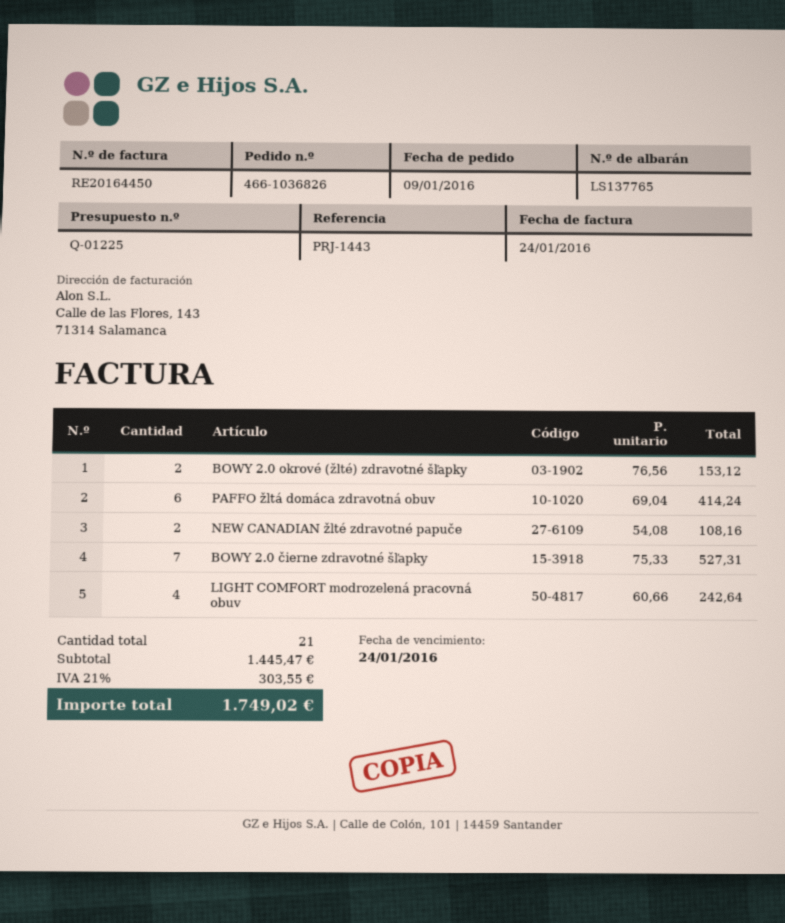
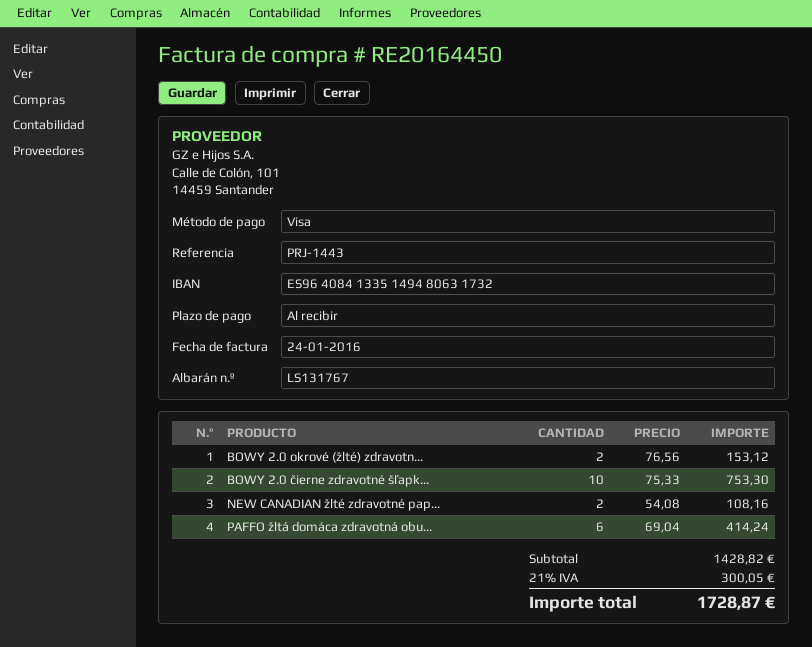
delivery note number: LS137765 -> LS131767
BOWY 2.0 čierne zdravotné šľapky: 7 x 75.33 = 527.31 -> 10 x 75.33 = 753.30
LIGHT COMFORT modrozelená pracovná obuv: 4 x 60.66 = 242.64 -> none
subtotal: 1445.47 -> 1428.82
tax: 21% = 303.55 -> 21% = 300.05
total: 1749.02 -> 1728.87

